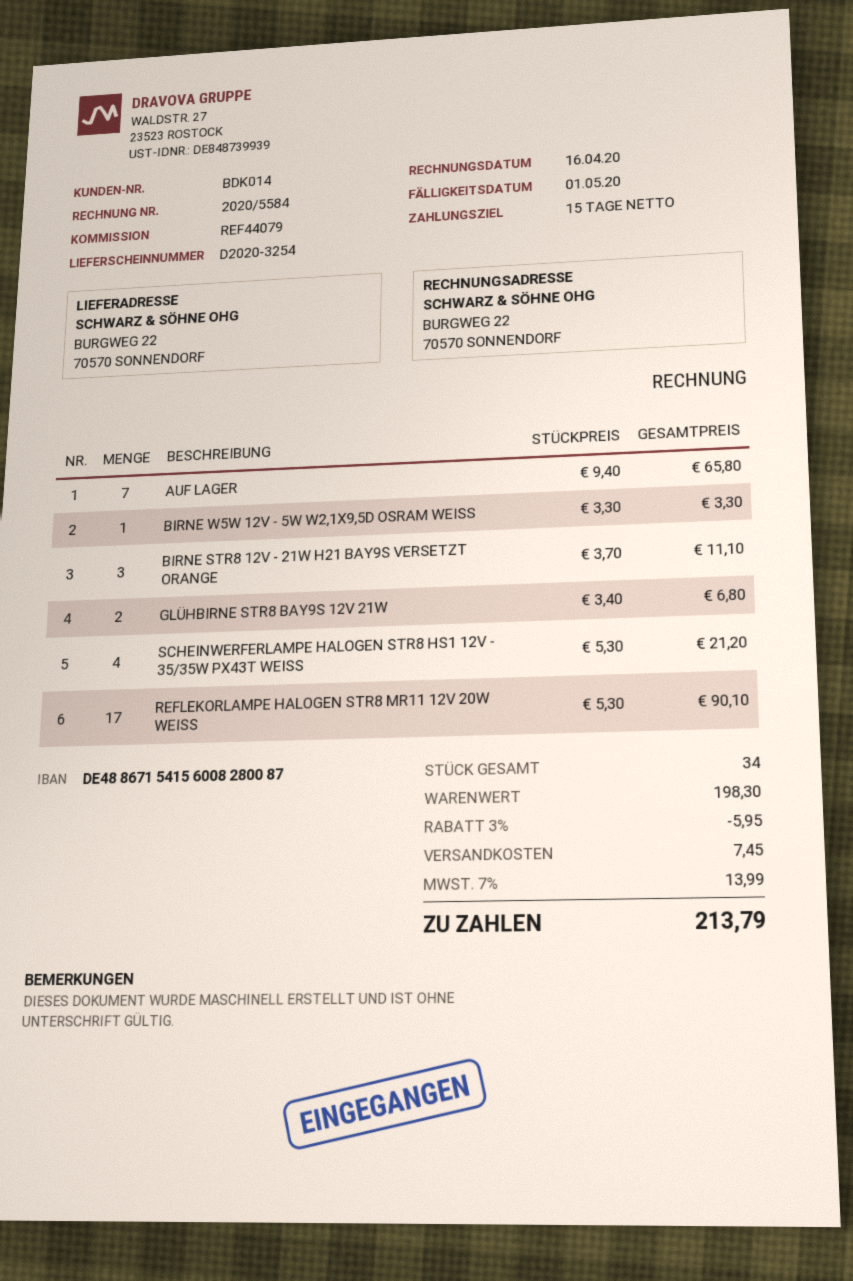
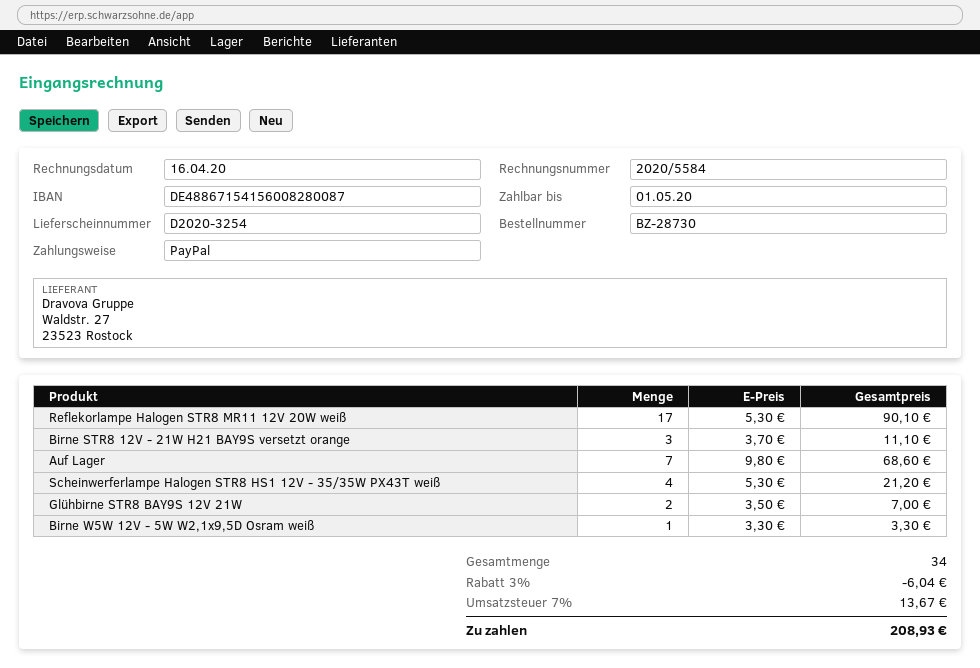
AUF LAGER: 7 x 9.40 = 65.80 -> 7 x 9.80 = 68.60
GLÜHBIRNE STR8 BAY9S 12V 21W: 2 x 3.40 = 6.80 -> 2 x 3.50 = 7.00
discount: 3% = 5.95 -> 3% = 6.04
shipping: 7.45 -> none
tax: 7% = 13.99 -> 7% = 13.67
total: 213.79 -> 208.93

